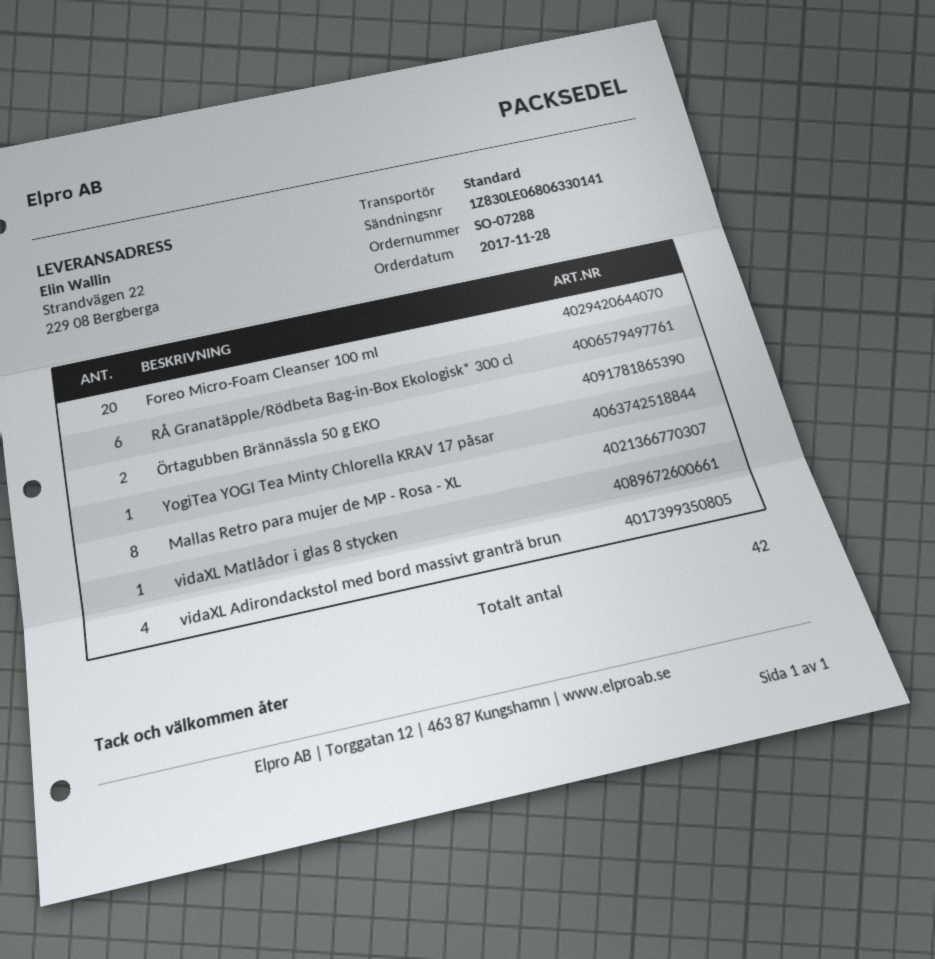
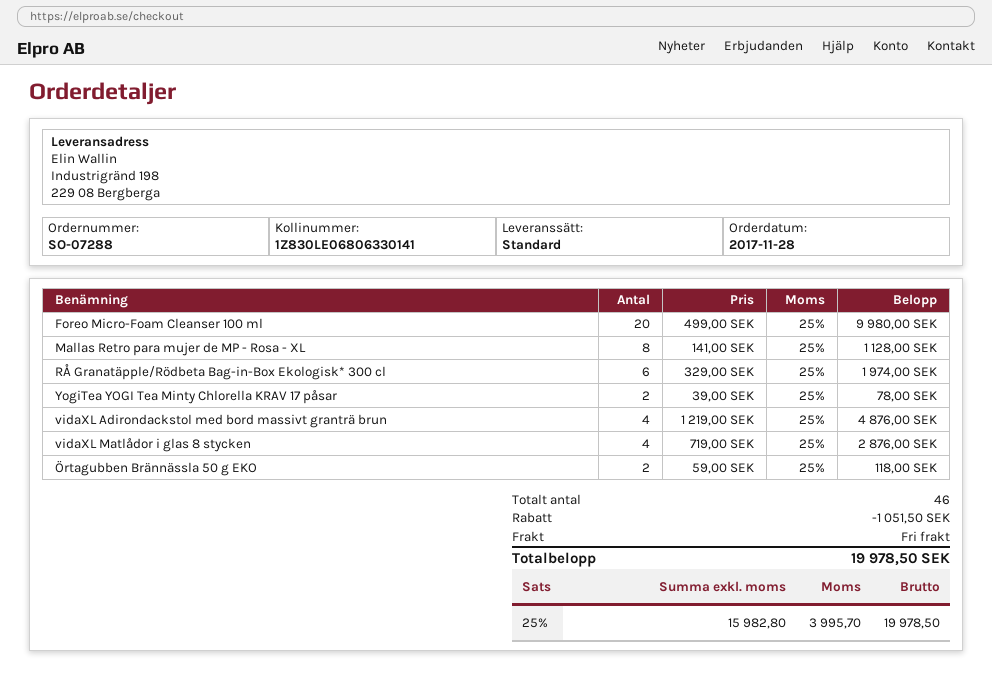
ship to: Strandvägen 22, 229 08 Bergberga -> Industrigränd 198, 229 08 Bergberga
YogiTea YOGI Tea Minty Chlorella KRAV 17 påsar: 1 -> 2
vidaXL Matlådor i glas 8 stycken: 1 -> 4
total quantity: 42 -> 46

